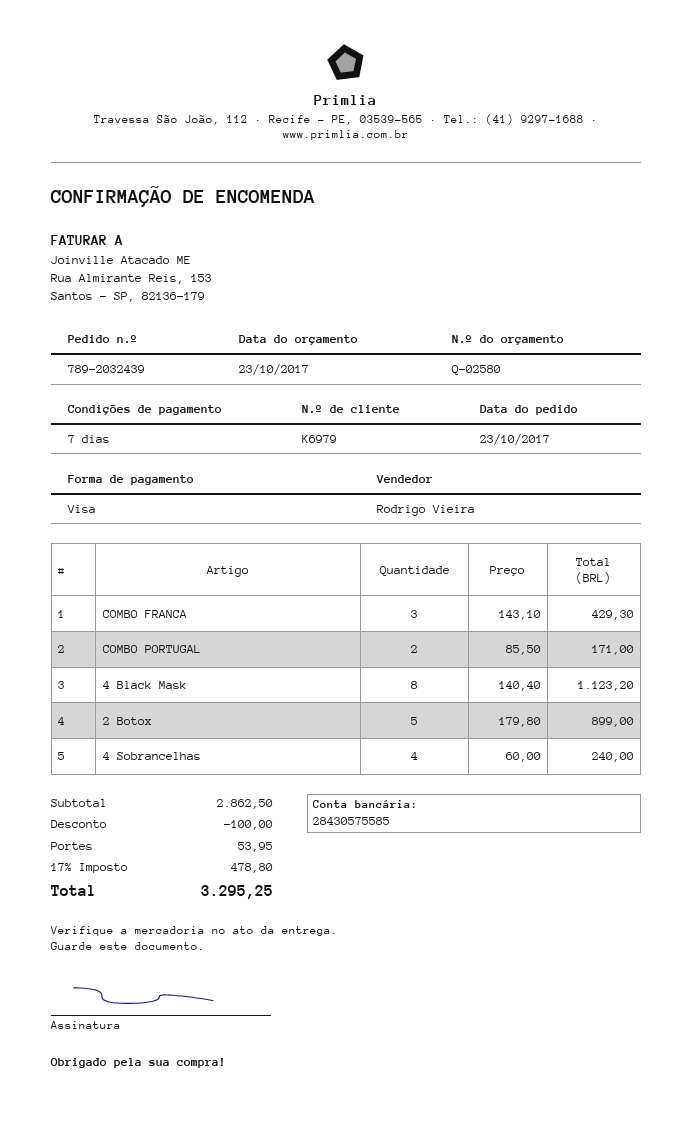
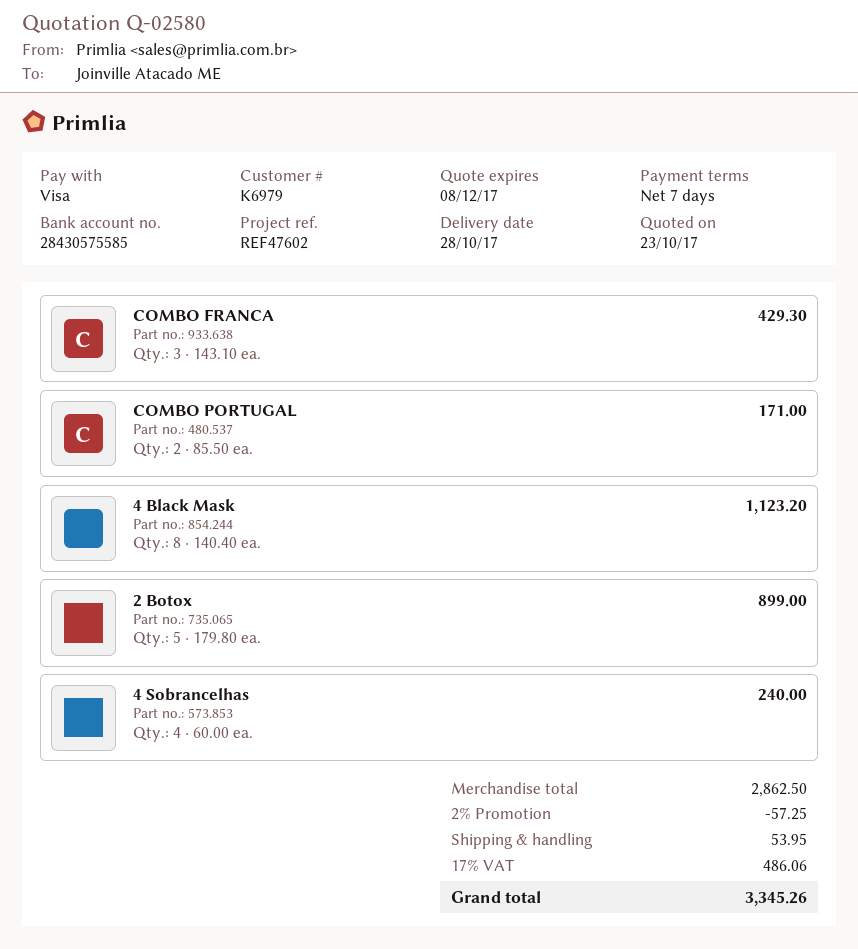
discount: 100.00 -> 57.25
tax: 17% = 478.80 -> 17% = 486.06
total: 3295.25 -> 3345.26

